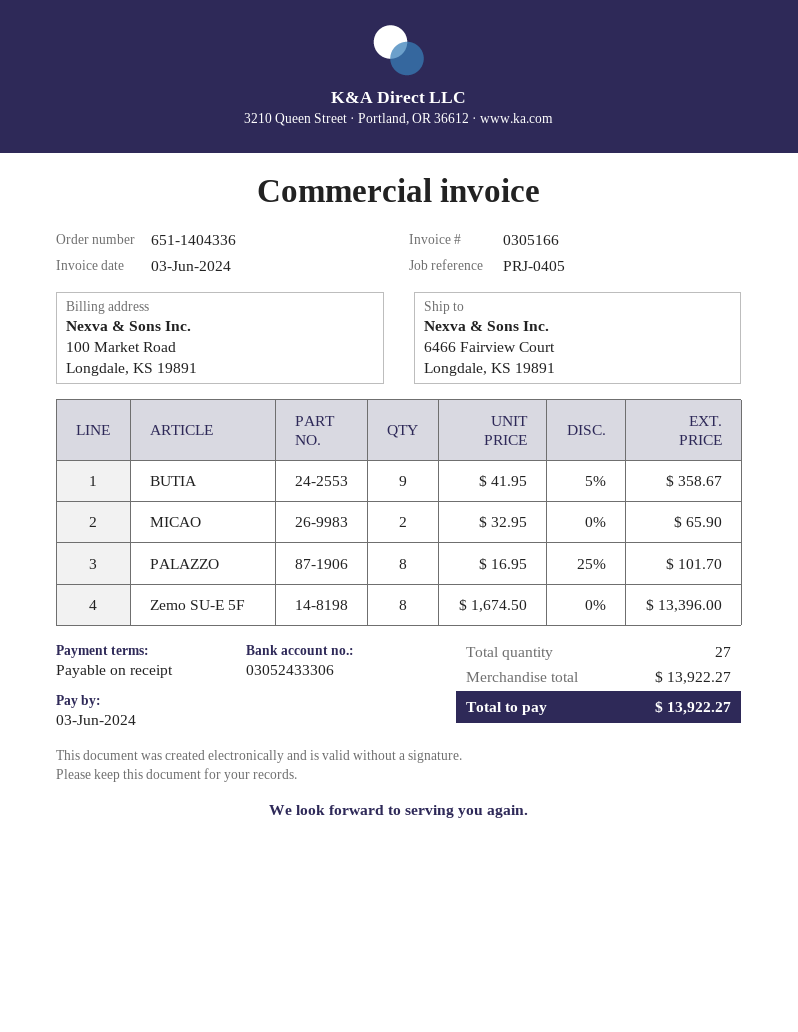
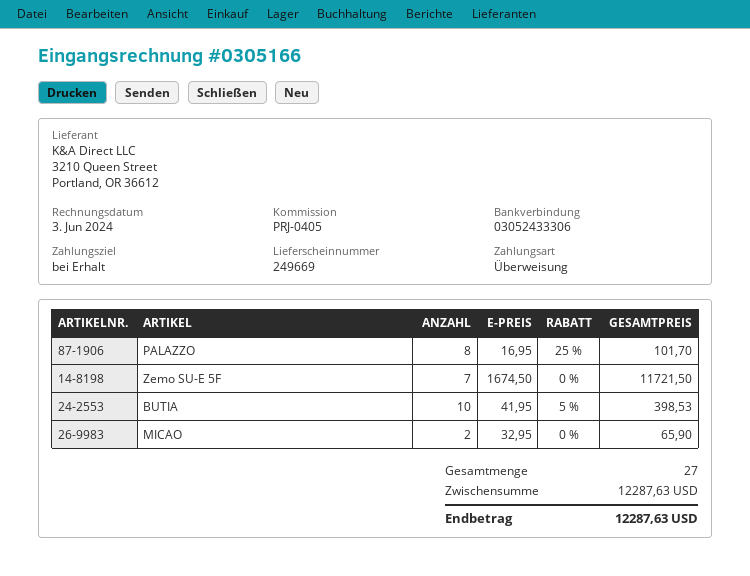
BUTIA: 9 x 41.95 - 5% = 358.67 -> 10 x 41.95 - 5% = 398.53
Zemo SU-E 5F: 8 x 1674.50 = 13396.00 -> 7 x 1674.50 = 11721.50
subtotal: 13922.27 -> 12287.63
total: 13922.27 -> 12287.63

